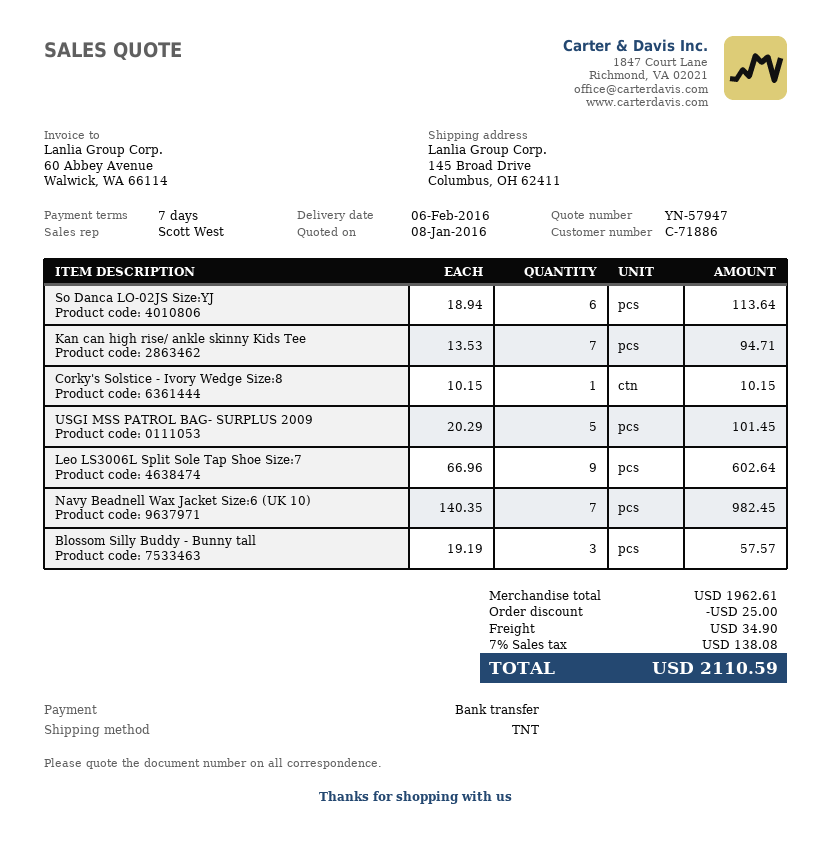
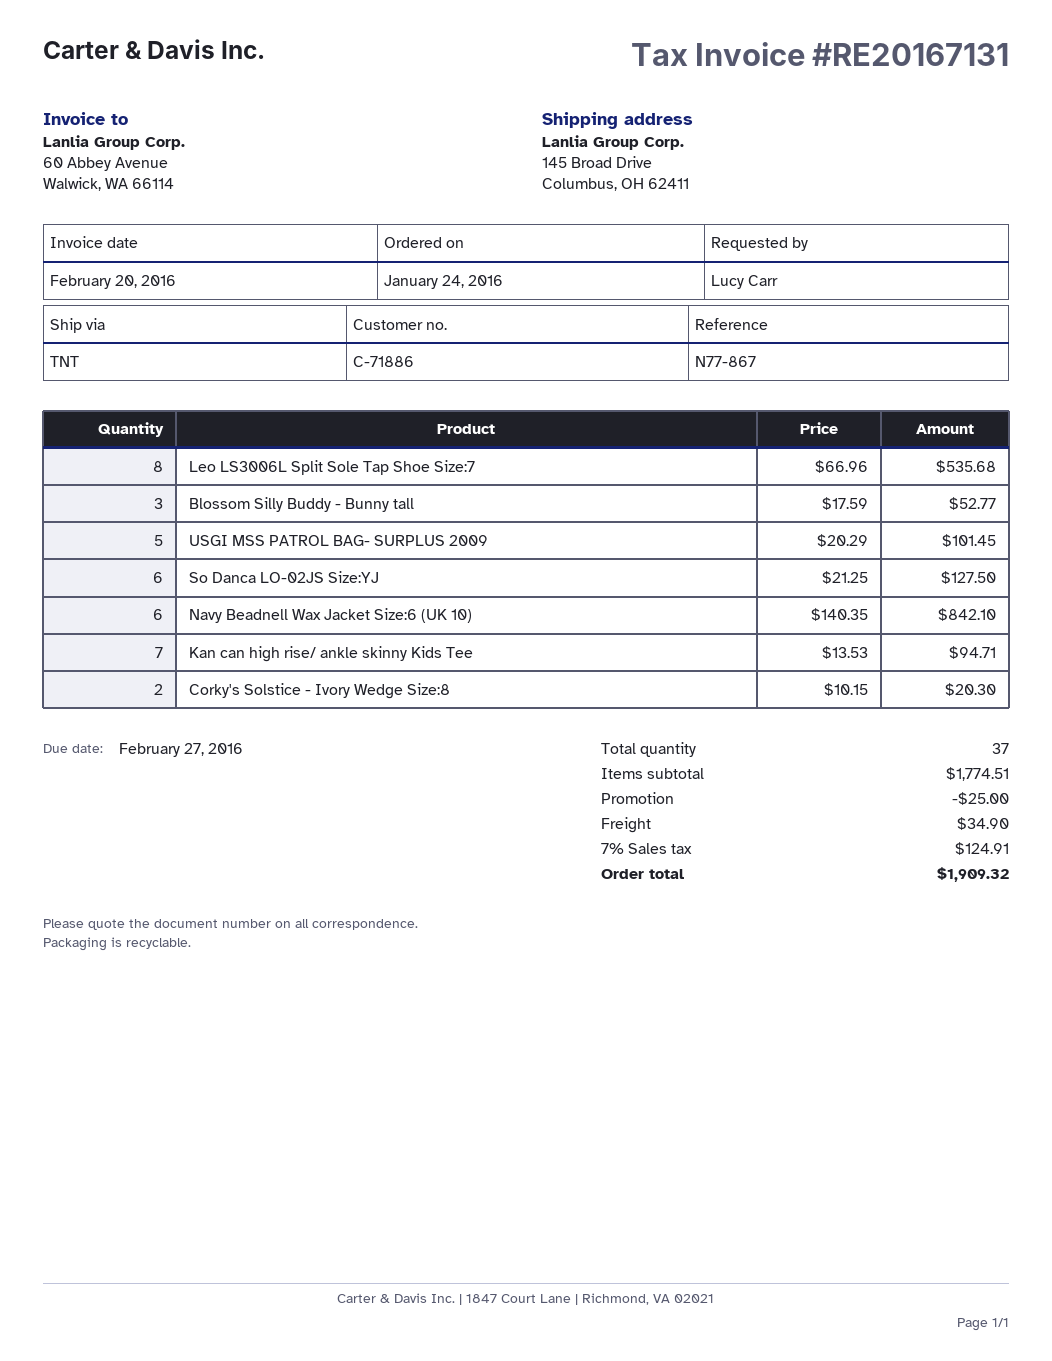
So Danca LO-02JS Size:YJ: 6 x 18.94 = 113.64 -> 6 x 21.25 = 127.50
Corky's Solstice - Ivory Wedge Size:8: 1 x 10.15 = 10.15 -> 2 x 10.15 = 20.30
Leo LS3006L Split Sole Tap Shoe Size:7: 9 x 66.96 = 602.64 -> 8 x 66.96 = 535.68
Navy Beadnell Wax Jacket Size:6 (UK 10): 7 x 140.35 = 982.45 -> 6 x 140.35 = 842.10
Blossom Silly Buddy - Bunny tall: 3 x 19.19 = 57.57 -> 3 x 17.59 = 52.77
subtotal: 1962.61 -> 1774.51
tax: 7% = 138.08 -> 7% = 124.91
total: 2110.59 -> 1909.32

